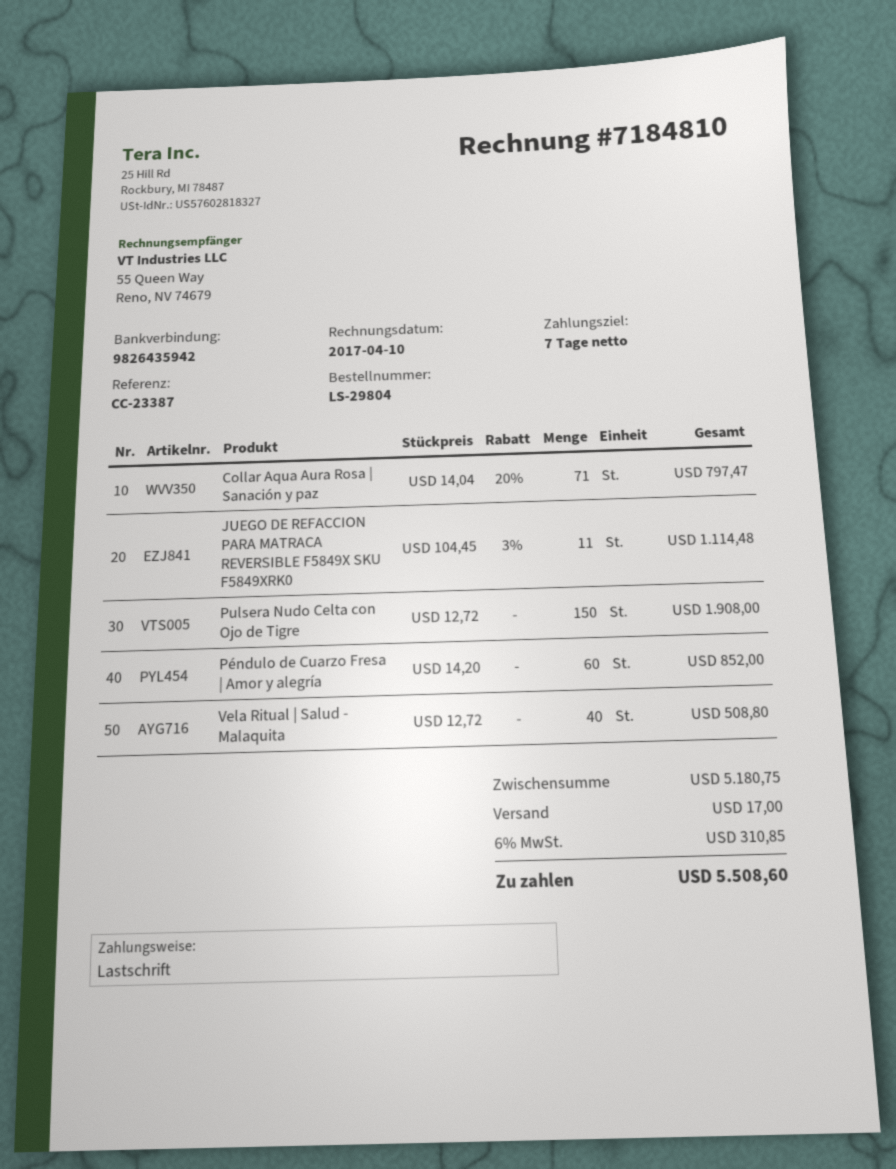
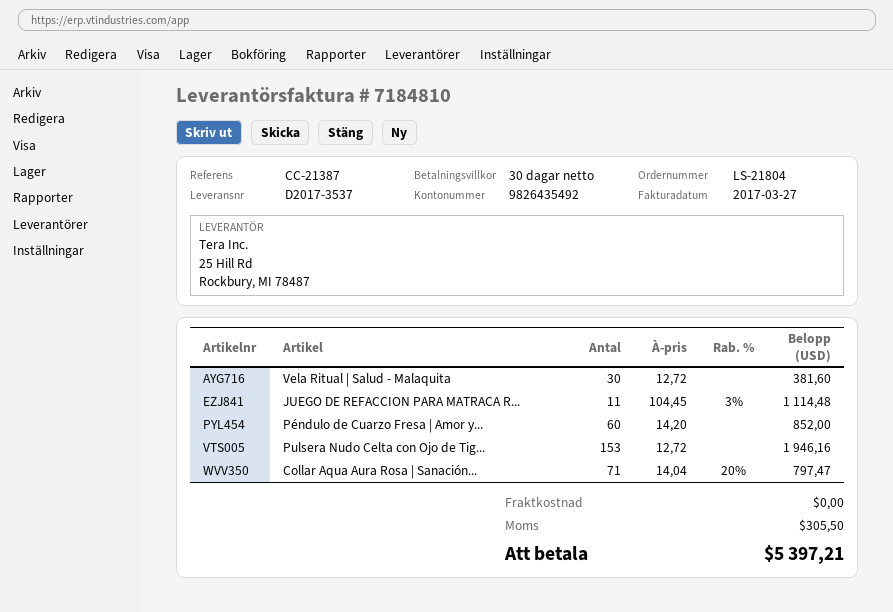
order number: LS-29804 -> LS-21804
invoice date: 2017-04-10 -> 2017-03-27
payment terms: 7 days -> 30 days
reference: CC-23387 -> CC-21387
bank account: 9826435942 -> 9826435492
Pulsera Nudo Celta con Ojo de Tigre: 150 x 12.72 = 1908.00 -> 153 x 12.72 = 1946.16
Vela Ritual | Salud - Malaquita: 40 x 12.72 = 508.80 -> 30 x 12.72 = 381.60
shipping: 17.00 -> 0.00
tax: 310.85 -> 305.50
total: 5508.60 -> 5397.21

